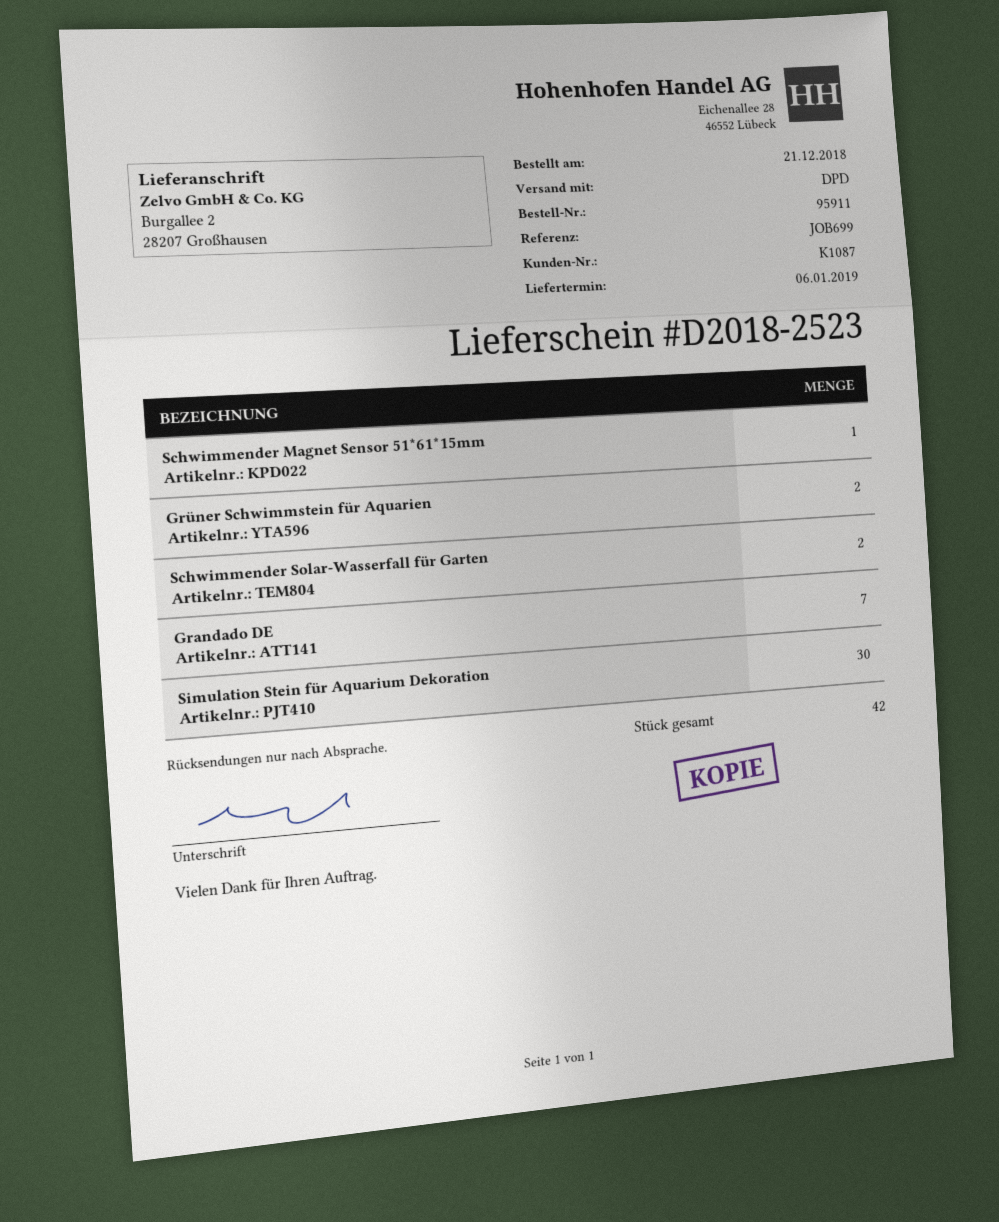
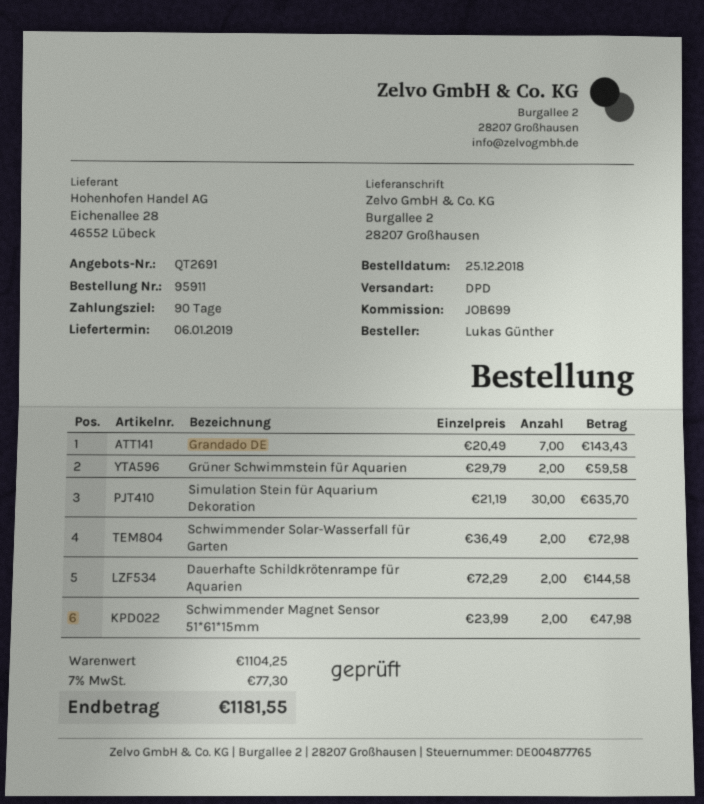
order date: 2018-12-21 -> 2018-12-25
Schwimmender Magnet Sensor 51*61*15mm: 1 -> 2
Dauerhafte Schildkrötenrampe für Aquarien: none -> 2

